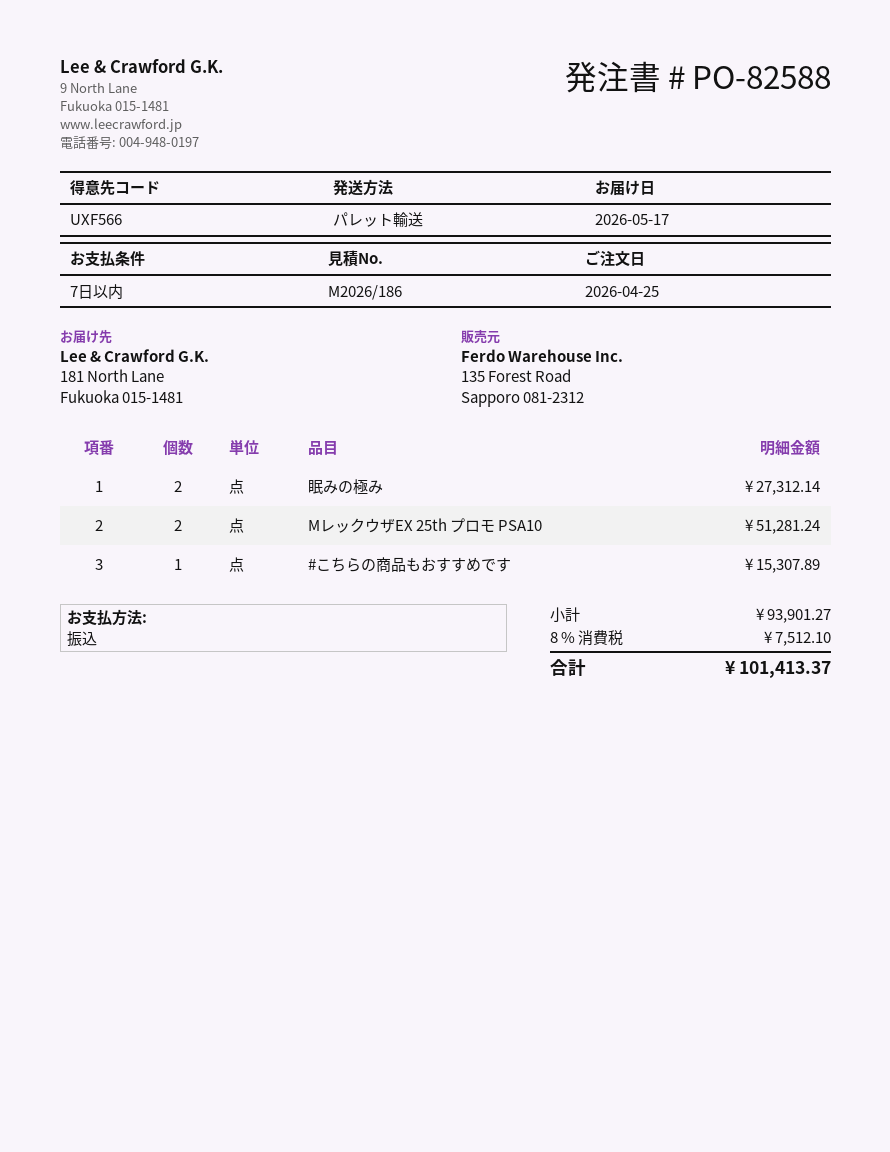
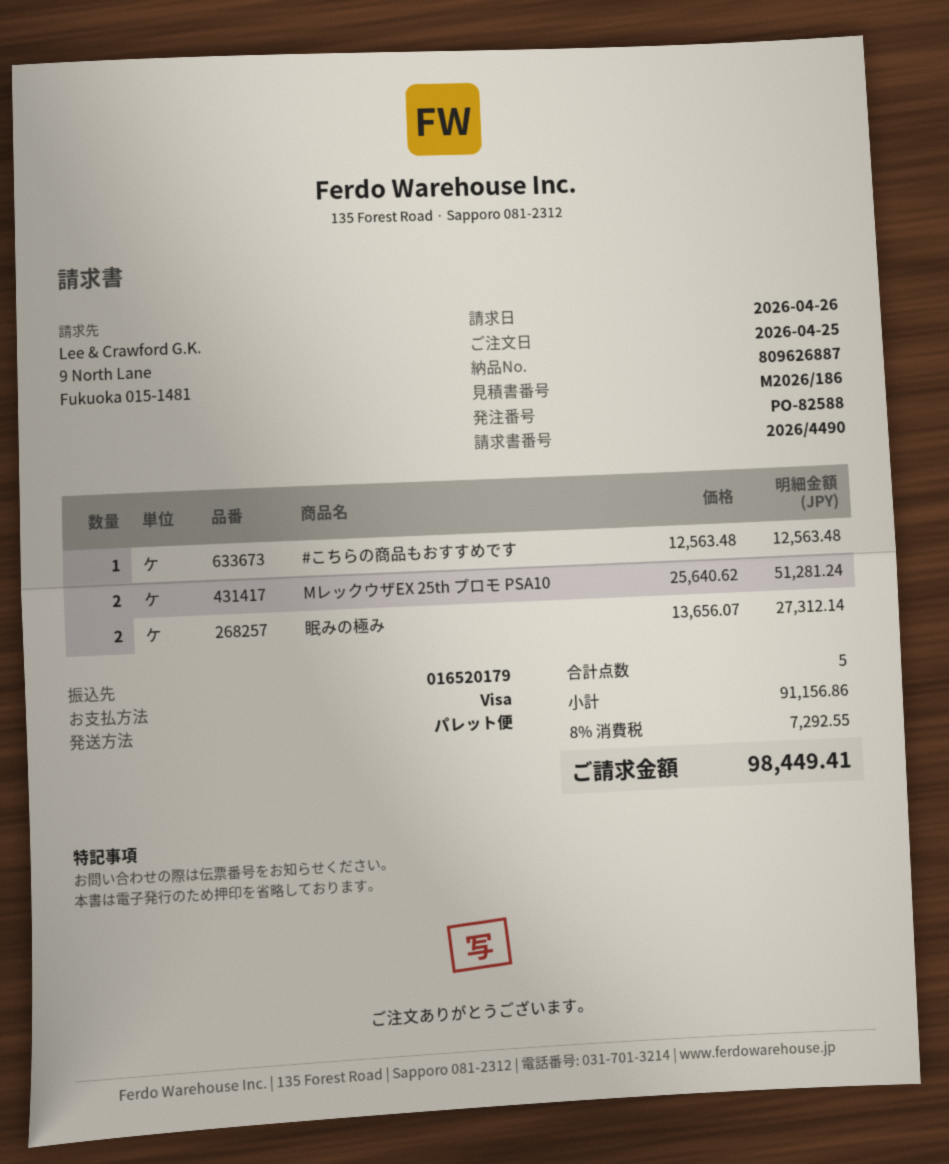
payment method: bank transfer -> Visa
#こちらの商品もおすすめです: 1 for 15307.89 -> 1 for 12563.48
subtotal: 93901.27 -> 91156.86
tax: 8% = 7512.10 -> 8% = 7292.55
total: 101413.37 -> 98449.41

